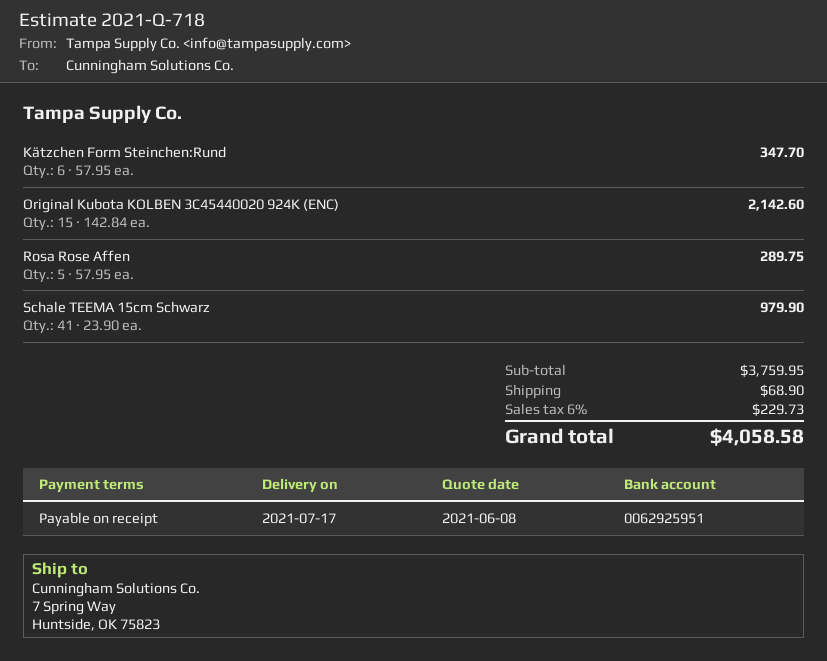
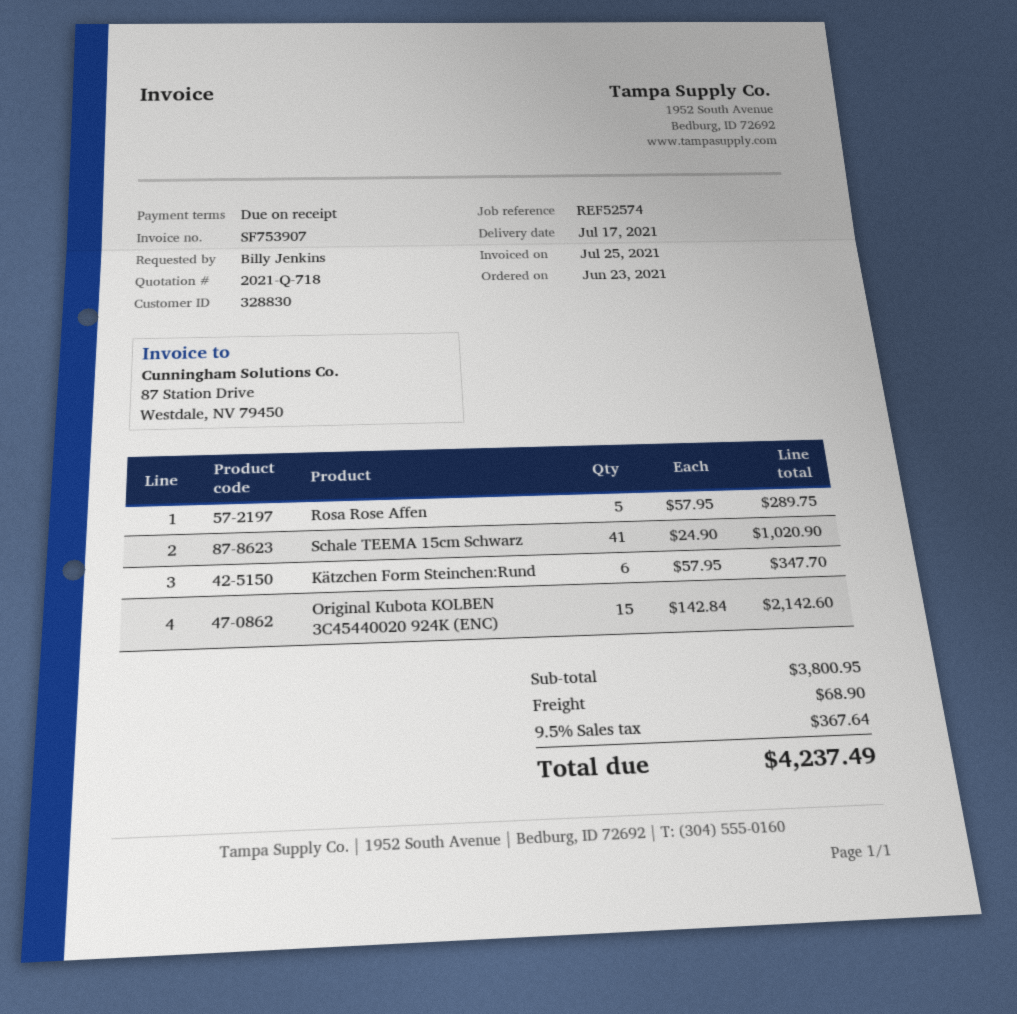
Schale TEEMA 15cm Schwarz: 41 x 23.90 = 979.90 -> 41 x 24.90 = 1020.90
subtotal: 3759.95 -> 3800.95
tax: 6% = 229.73 -> 9.5% = 367.64
total: 4058.58 -> 4237.49

